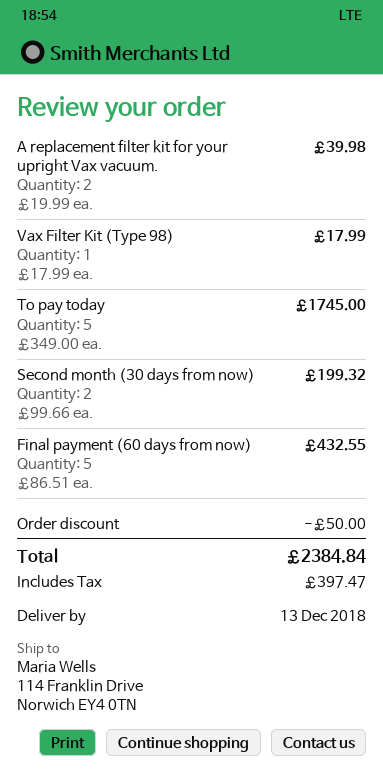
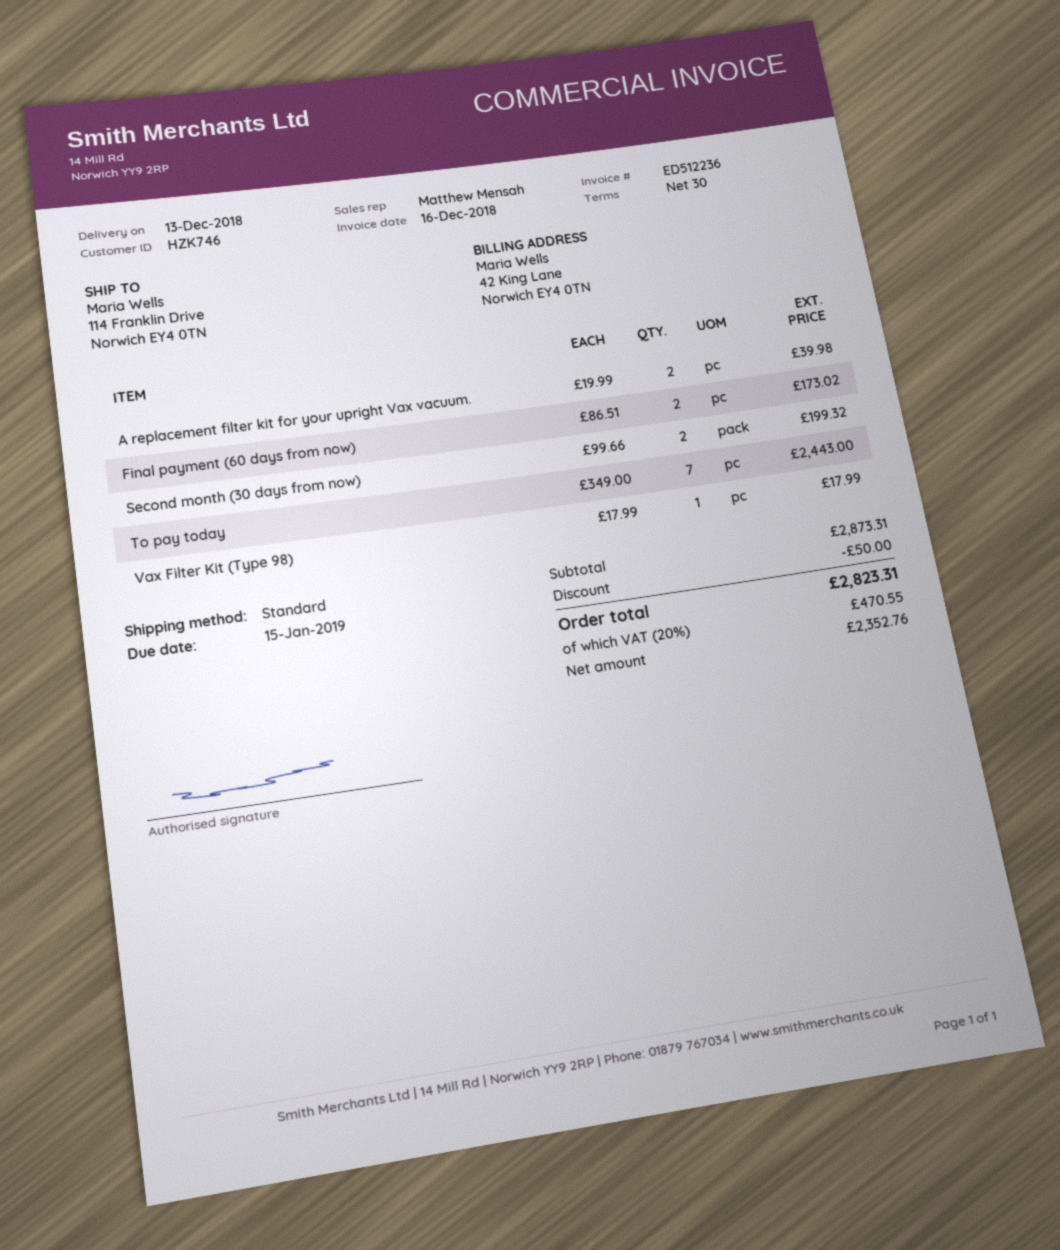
To pay today: 5 x 349.00 = 1745.00 -> 7 x 349.00 = 2443.00
Final payment (60 days from now): 5 x 86.51 = 432.55 -> 2 x 86.51 = 173.02
tax: 397.47 -> 470.55
total: 2384.84 -> 2823.31

